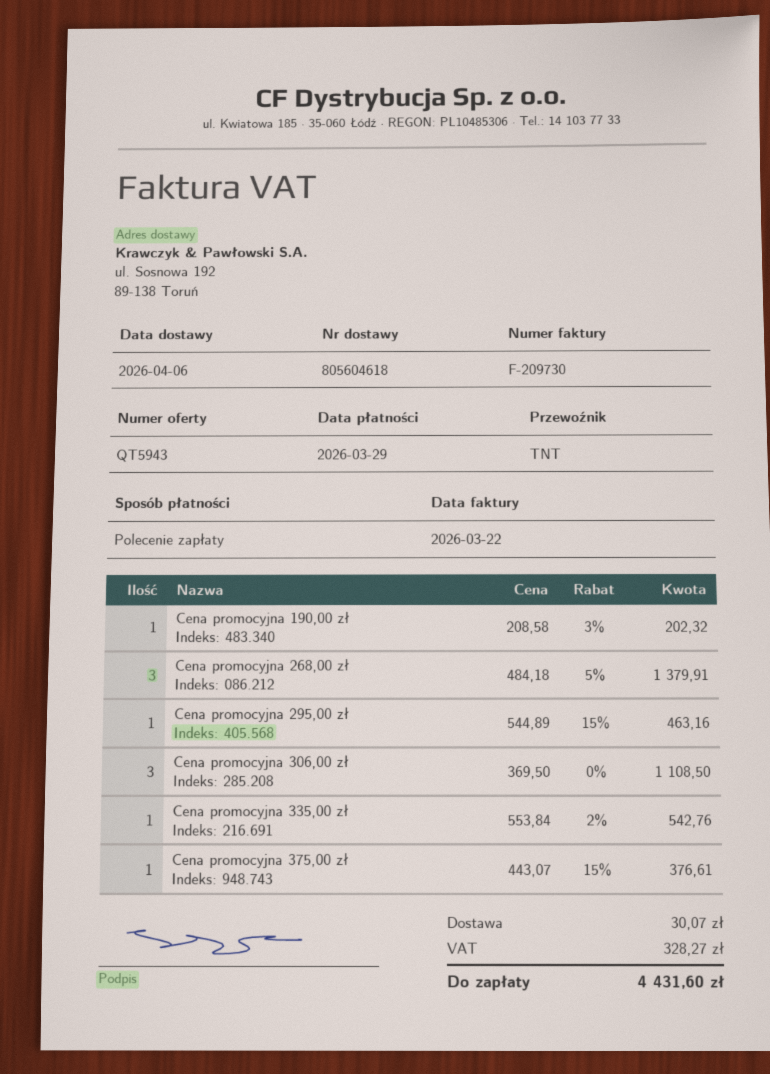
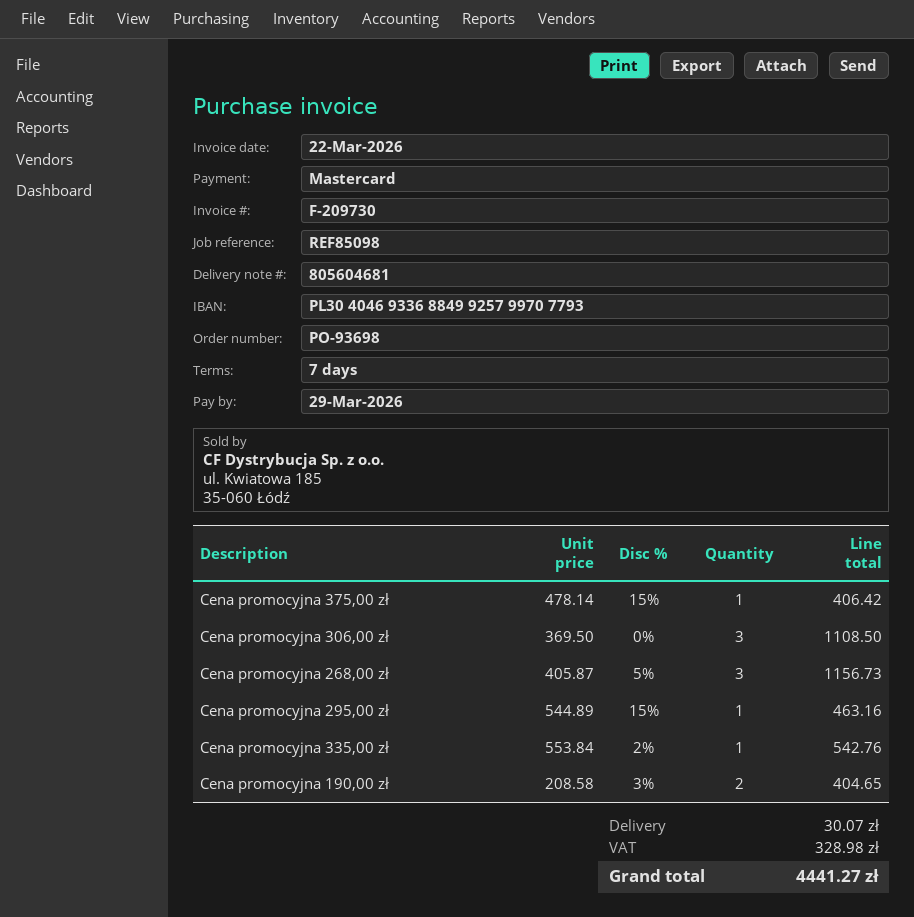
delivery note number: 805604618 -> 805604681
payment method: direct debit -> Mastercard
Cena promocyjna 190,00 zł: 1 x 208.58 - 3% = 202.32 -> 2 x 208.58 - 3% = 404.65
Cena promocyjna 268,00 zł: 3 x 484.18 - 5% = 1379.91 -> 3 x 405.87 - 5% = 1156.73
Cena promocyjna 375,00 zł: 1 x 443.07 - 15% = 376.61 -> 1 x 478.14 - 15% = 406.42
tax: 328.27 -> 328.98
total: 4431.60 -> 4441.27

